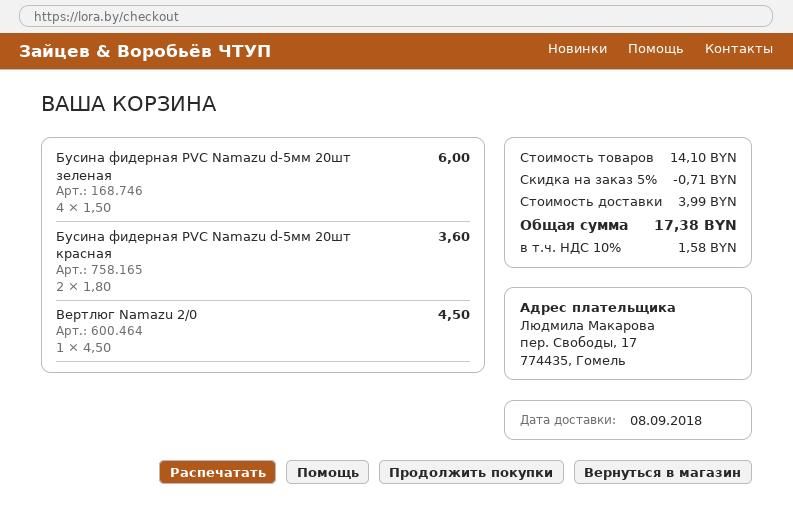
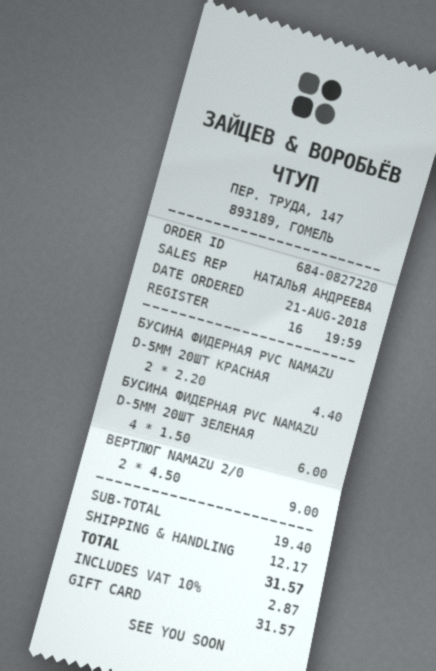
Бусина фидерная PVC Namazu d-5мм 20шт красная: 2 x 1.80 = 3.60 -> 2 x 2.20 = 4.40
Вертлюг Namazu 2/0: 1 x 4.50 = 4.50 -> 2 x 4.50 = 9.00
subtotal: 14.10 -> 19.40
discount: 5% = 0.71 -> none
shipping: 3.99 -> 12.17
tax: 10% = 1.58 -> 10% = 2.87
total: 17.38 -> 31.57

